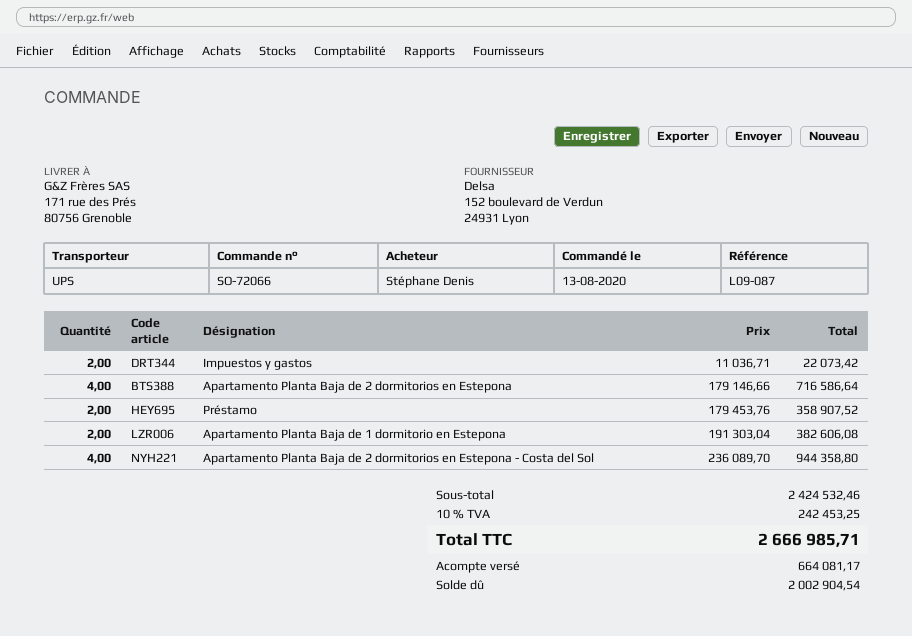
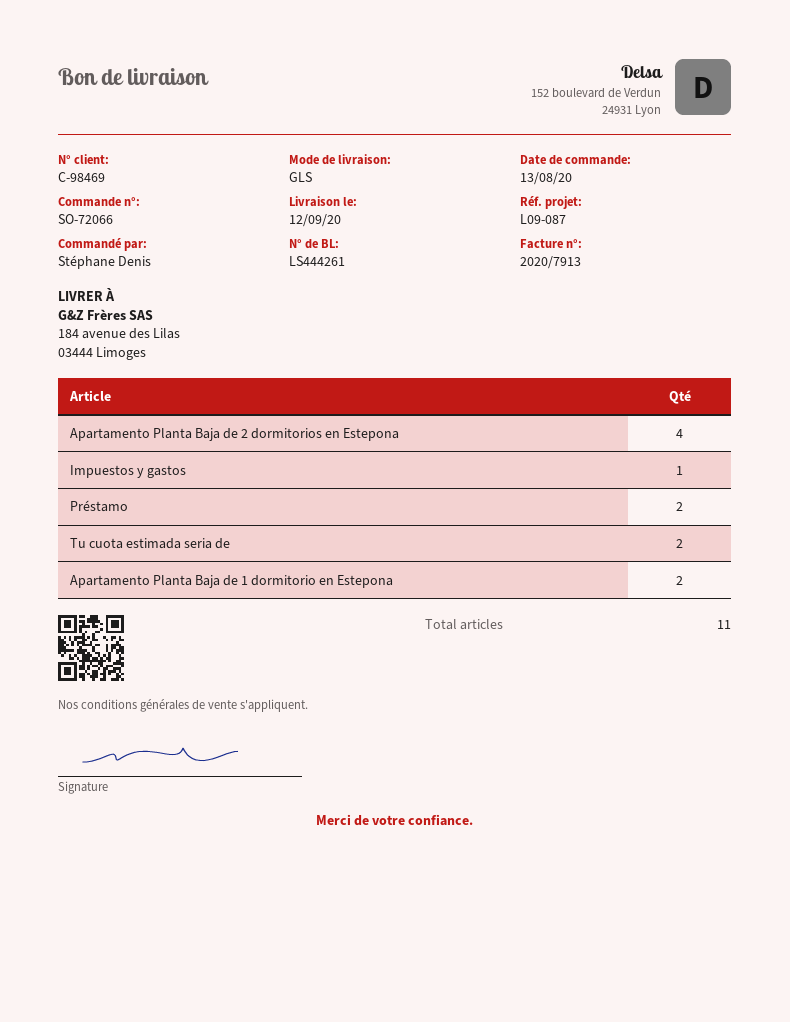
shipping method: UPS -> GLS
ship to: 171 rue des Prés, 80756 Grenoble -> 184 avenue des Lilas, 03444 Limoges
Impuestos y gastos: 2 -> 1
Apartamento Planta Baja de 2 dormitorios en Estepona - Costa del Sol: 4 -> none
Tu cuota estimada seria de: none -> 2

